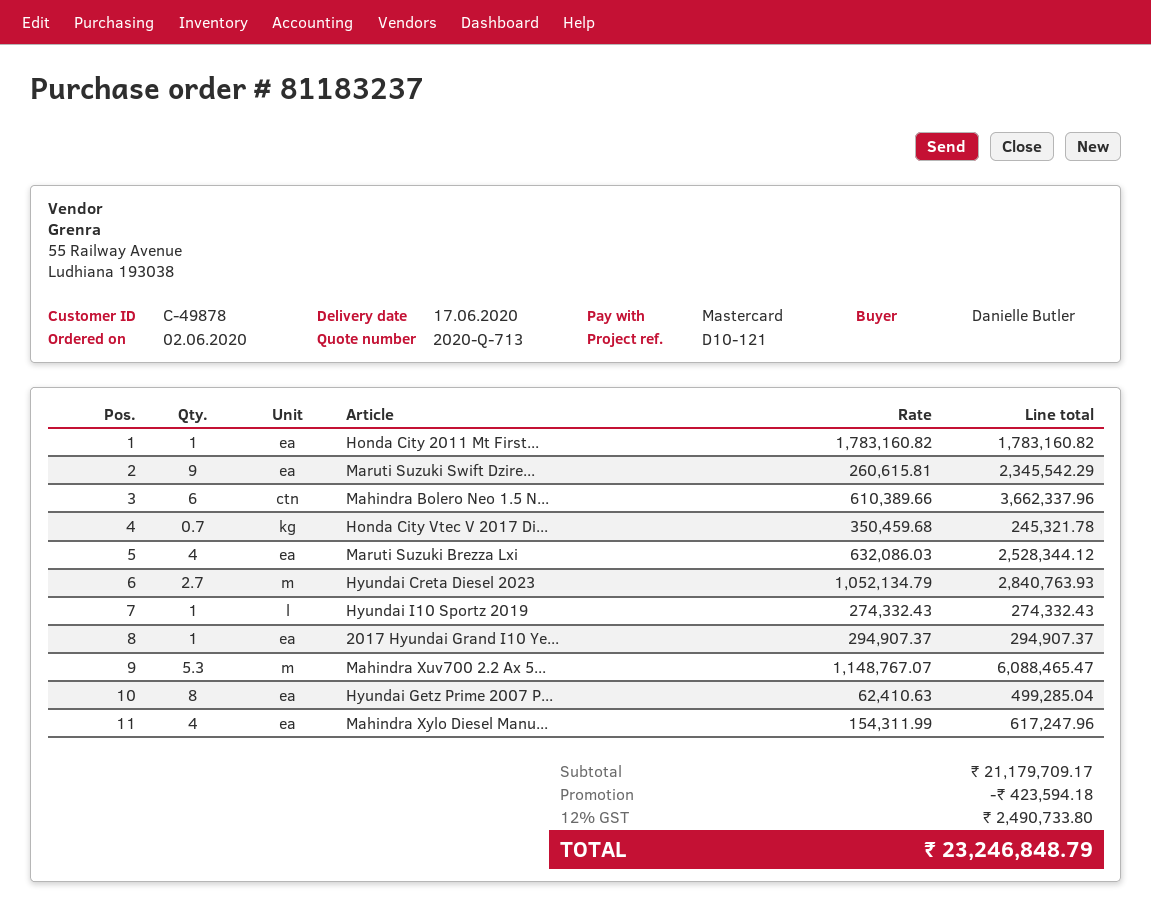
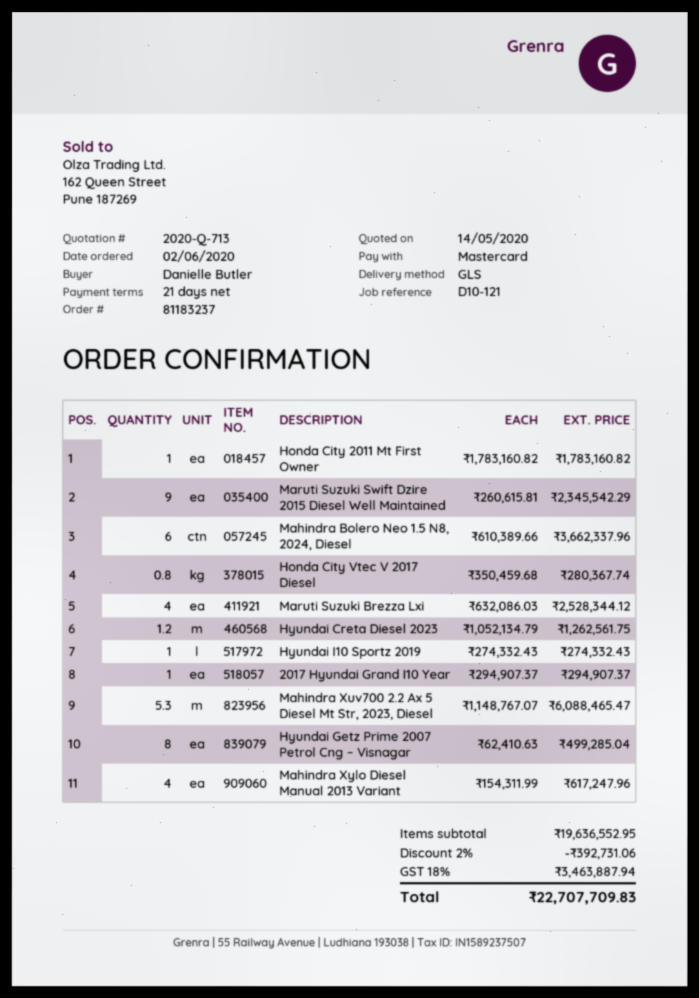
Honda City Vtec V 2017 Di...: 0.7 x 350459.68 = 245321.78 -> 0.8 x 350459.68 = 280367.74
Hyundai Creta Diesel 2023: 2.7 x 1052134.79 = 2840763.93 -> 1.2 x 1052134.79 = 1262561.75
subtotal: 21179709.17 -> 19636552.95
discount: 423594.18 -> 392731.06
tax: 12% = 2490733.80 -> 18% = 3463887.94
total: 23246848.79 -> 22707709.83

